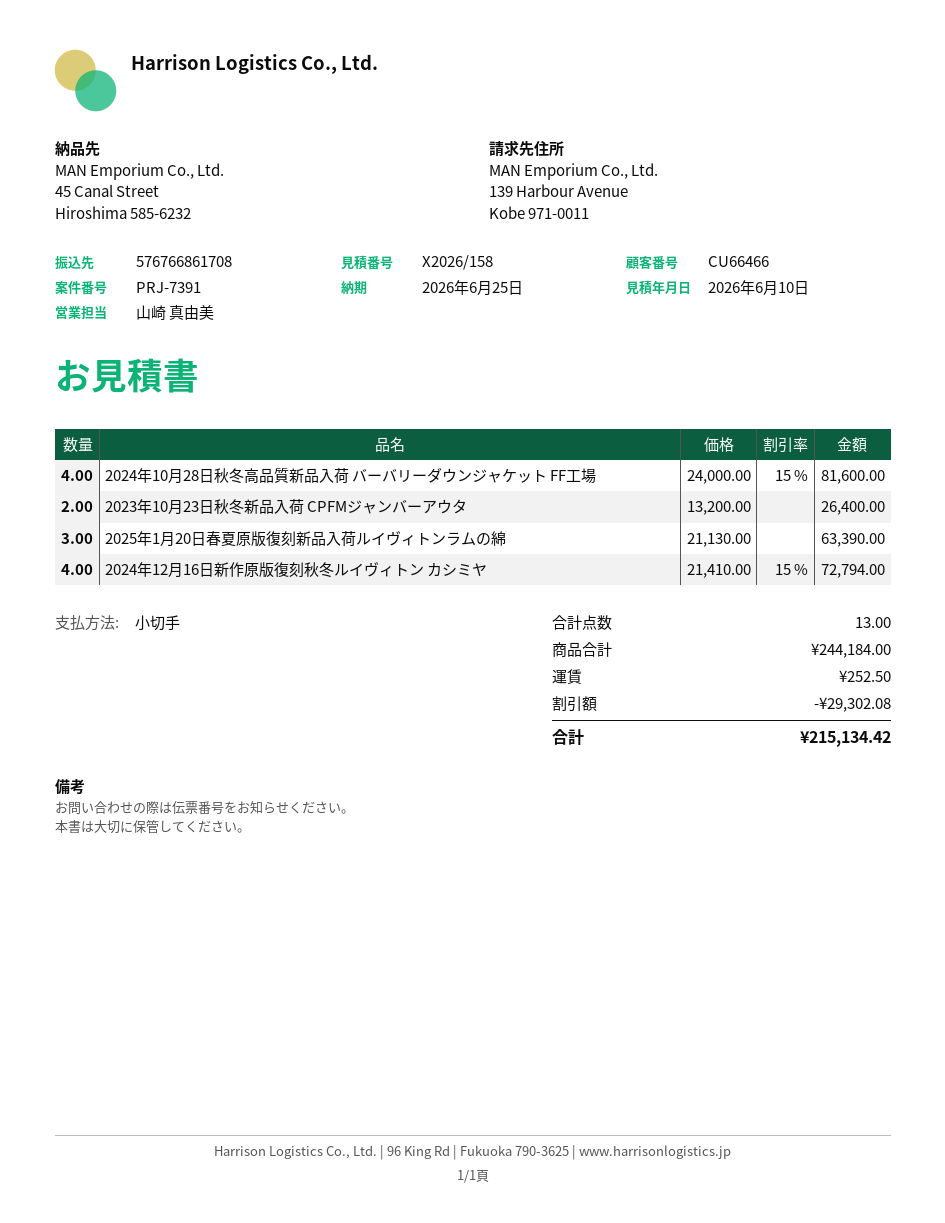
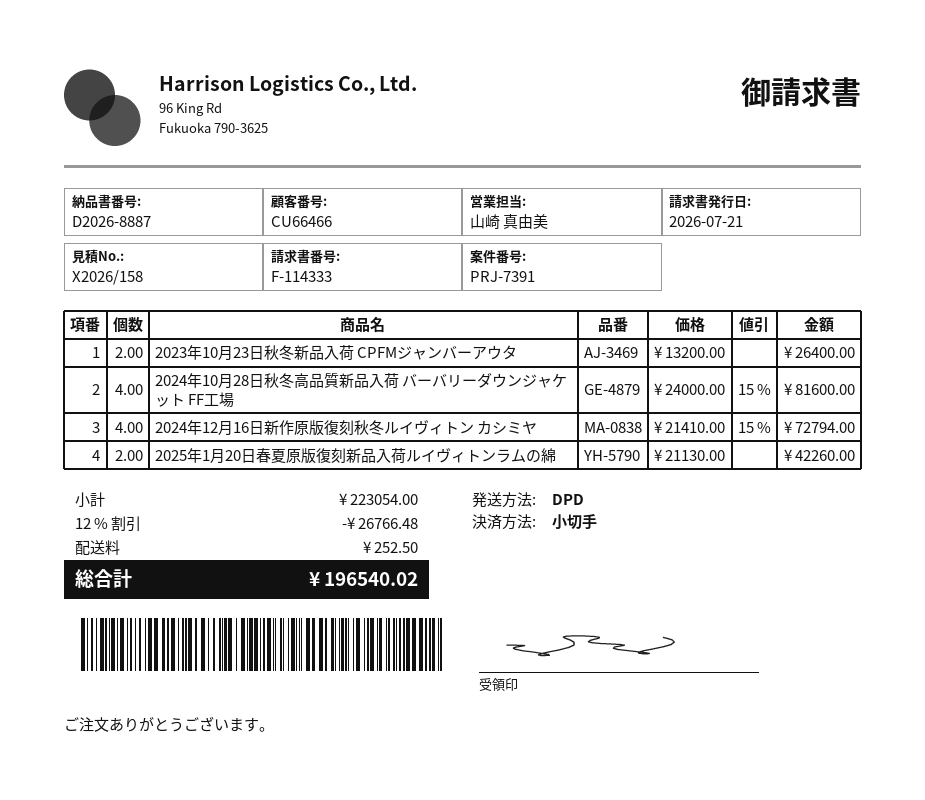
2025年1月20日春夏原版復刻新品入荷ルイヴィトンラムの綿: 3 x 21130.00 = 63390.00 -> 2 x 21130.00 = 42260.00
subtotal: 244184.00 -> 223054.00
discount: 29302.08 -> 26766.48
total: 215134.42 -> 196540.02

